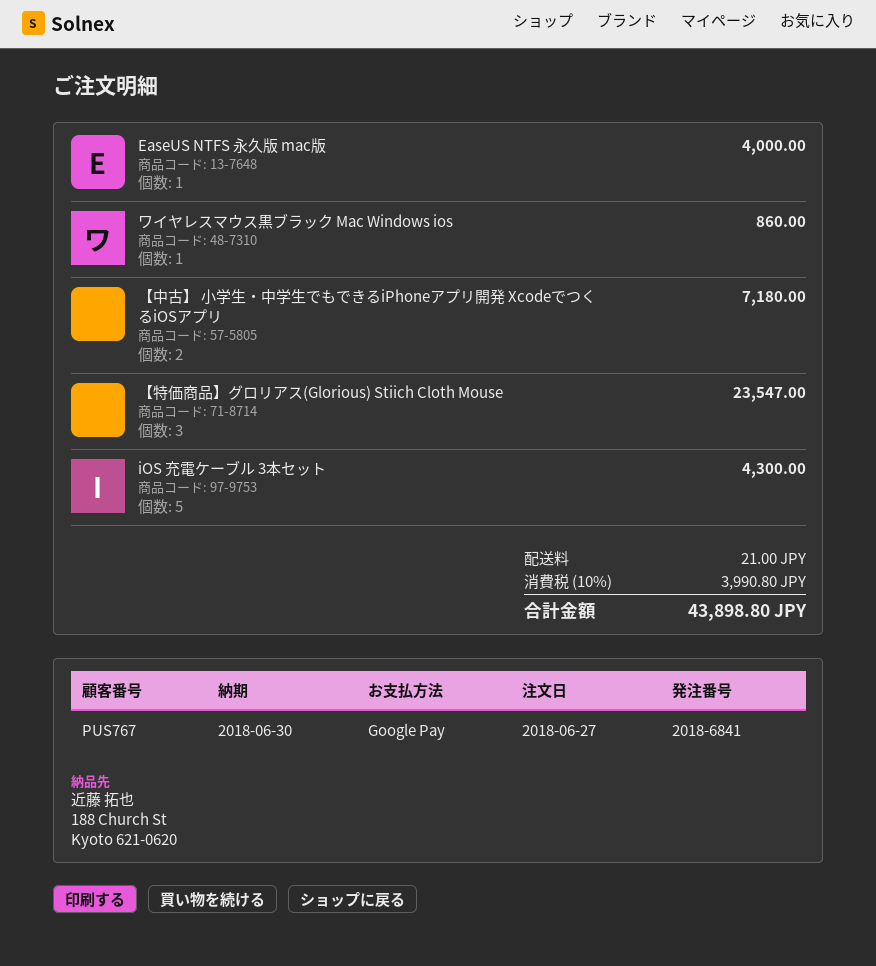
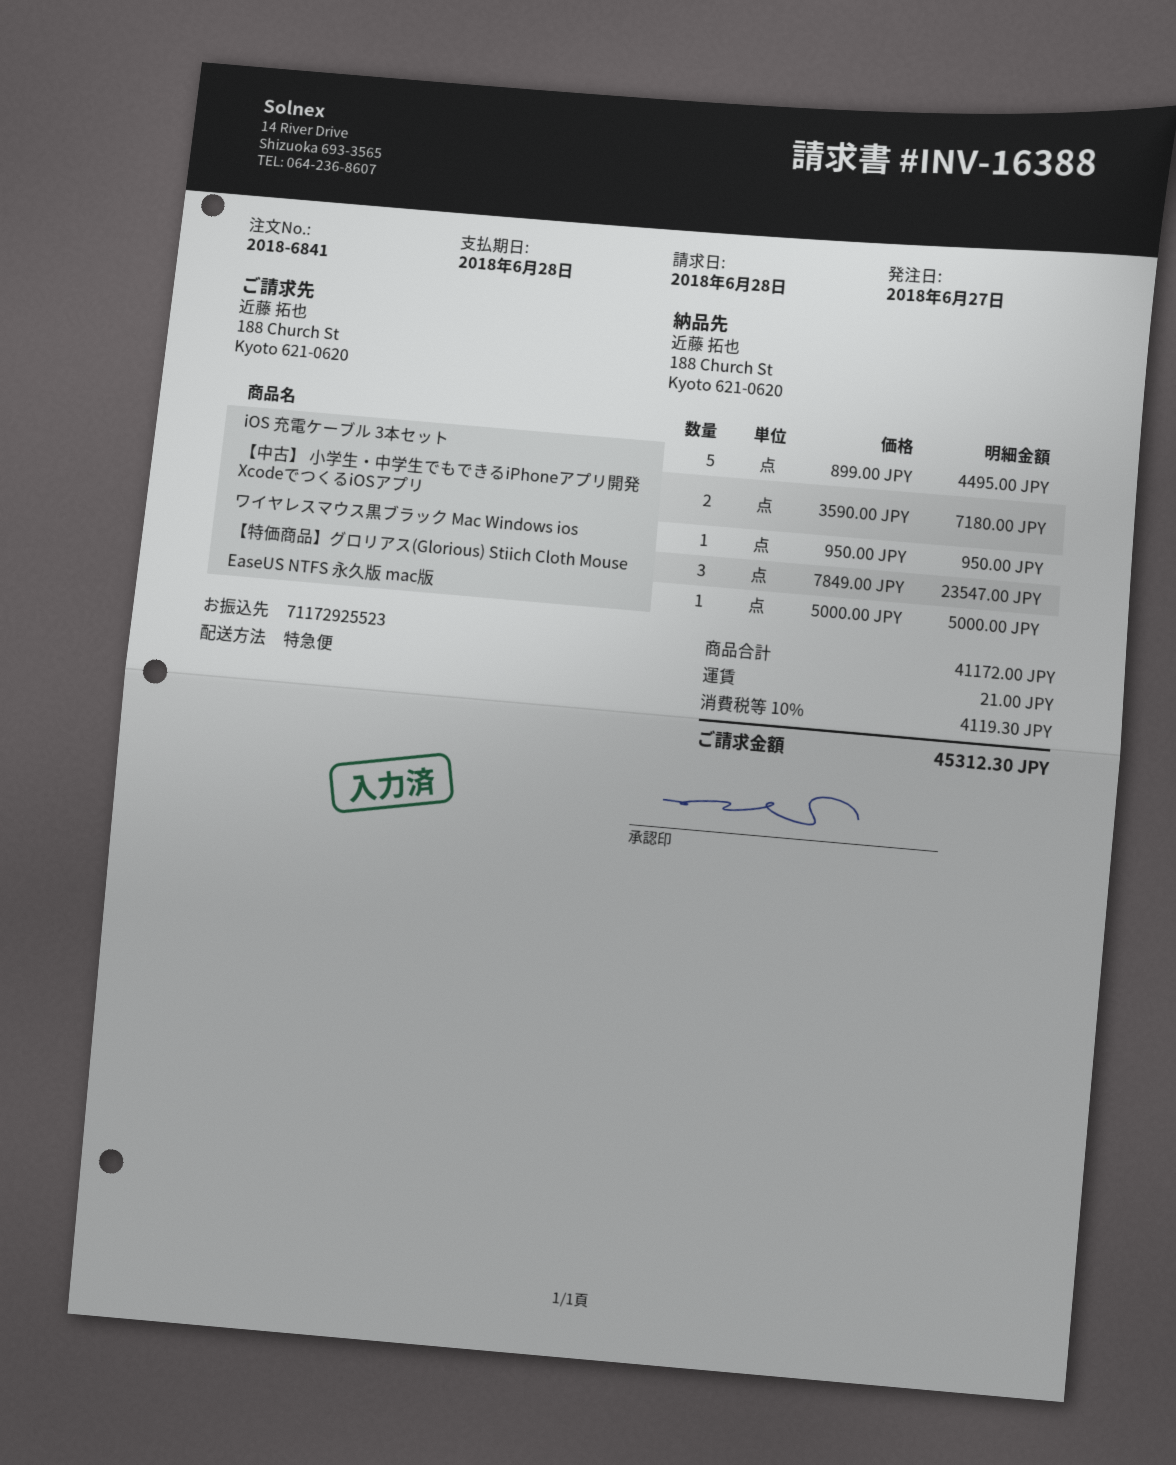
EaseUS NTFS 永久版 mac版: 1 for 4000.00 -> 1 for 5000.00
ワイヤレスマウス黒ブラック Mac Windows ios: 1 for 860.00 -> 1 for 950.00
iOS 充電ケーブル 3本セット: 5 for 4300.00 -> 5 for 4495.00
tax: 10% = 3990.80 -> 10% = 4119.30
total: 43898.80 -> 45312.30

